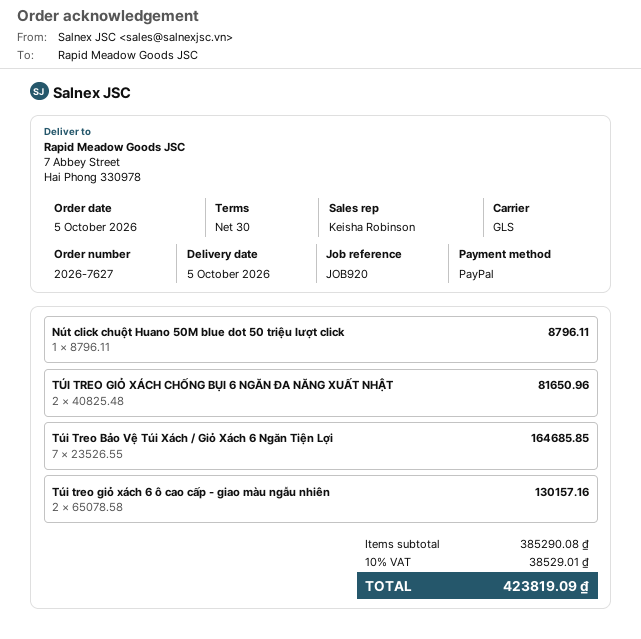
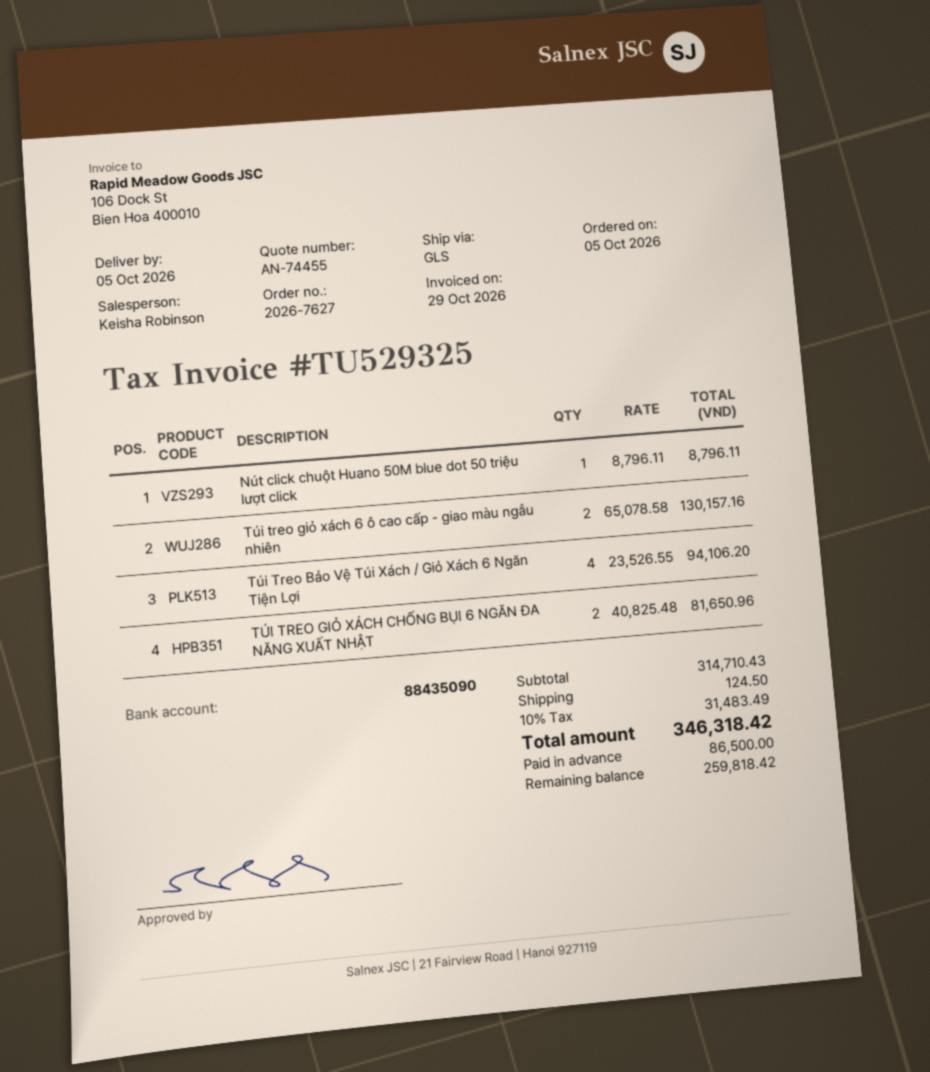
Túi Treo Bảo Vệ Túi Xách / Giỏ Xách 6 Ngăn Tiện Lợi: 7 x 23526.55 = 164685.85 -> 4 x 23526.55 = 94106.20
subtotal: 385290.08 -> 314710.43
shipping: none -> 124.50
tax: 10% = 38529.01 -> 10% = 31483.49
total: 423819.09 -> 346318.42

